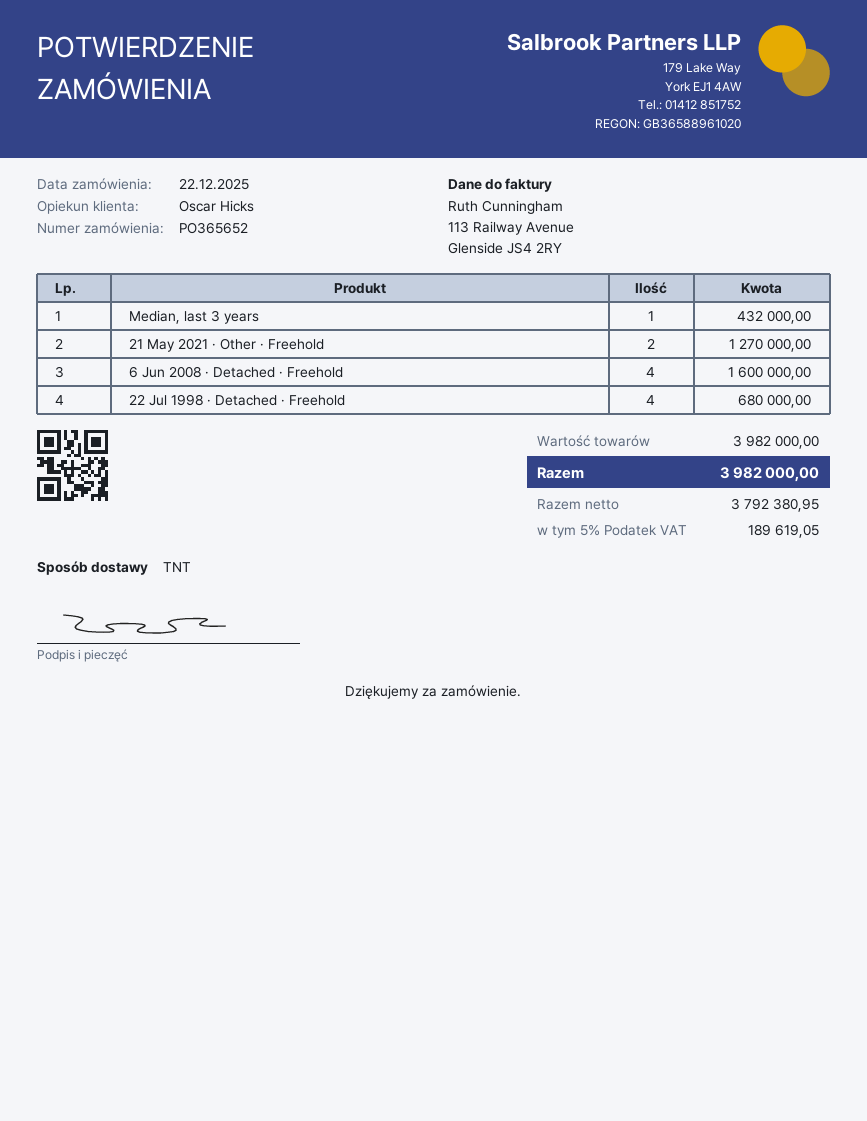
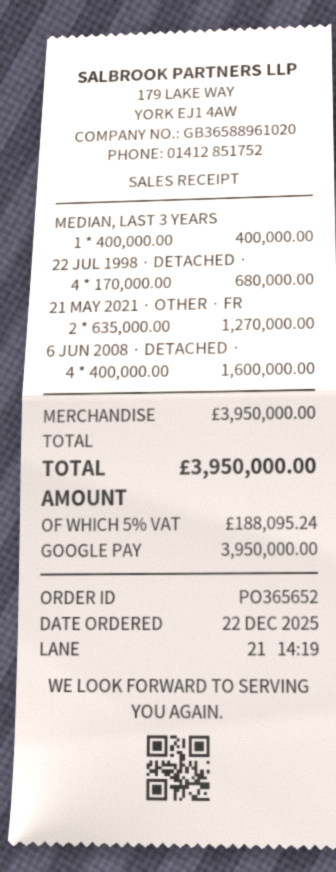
Median, last 3 years: 1 for 432000.00 -> 1 for 400000.00
subtotal: 3982000.00 -> 3950000.00
tax: 5% = 189619.05 -> 5% = 188095.24
total: 3982000.00 -> 3950000.00

